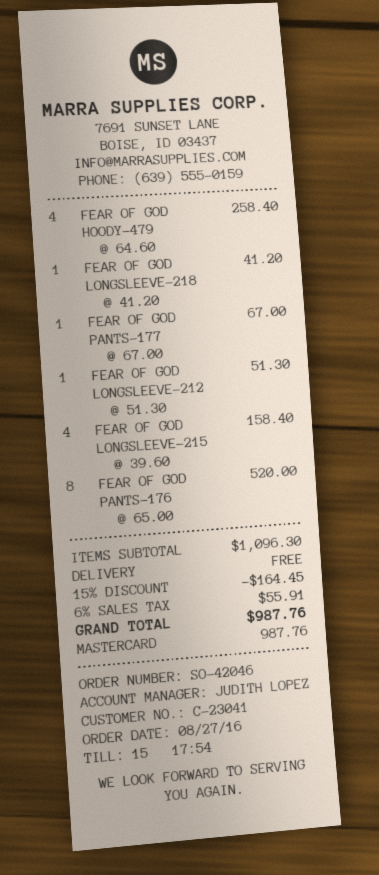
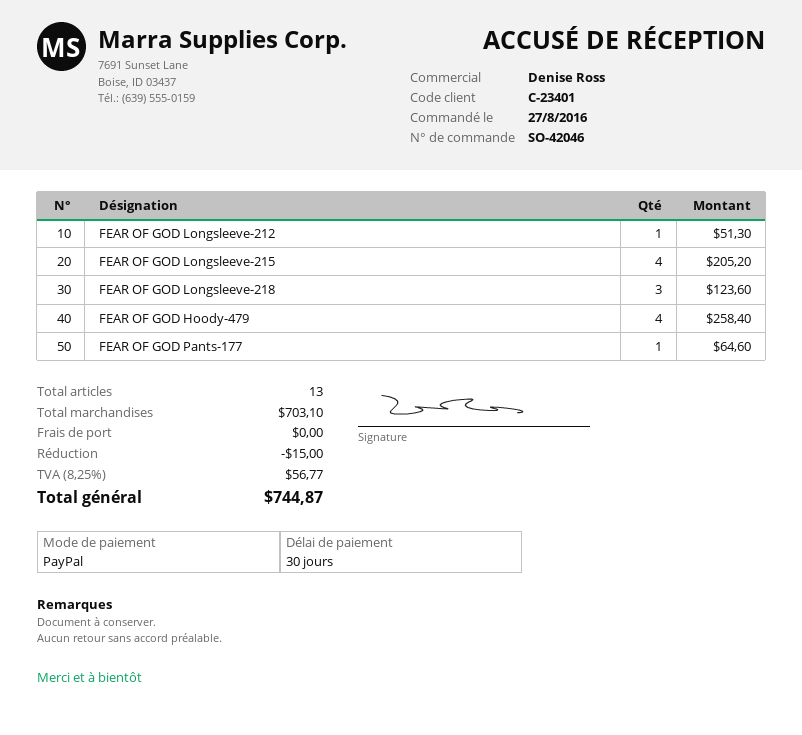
customer number: C-23041 -> C-23401
sales rep: JUDITH LOPEZ -> Denise Ross
payment method: Mastercard -> PayPal
FEAR OF GOD LONGSLEEVE-218: 1 for 41.20 -> 3 for 123.60
FEAR OF GOD PANTS-177: 1 for 67.00 -> 1 for 64.60
FEAR OF GOD LONGSLEEVE-215: 4 for 158.40 -> 4 for 205.20
FEAR OF GOD PANTS-176: 8 for 520.00 -> none
subtotal: 1096.30 -> 703.10
discount: 164.45 -> 15.00
tax: 6% = 55.91 -> 8.25% = 56.77
total: 987.76 -> 744.87

